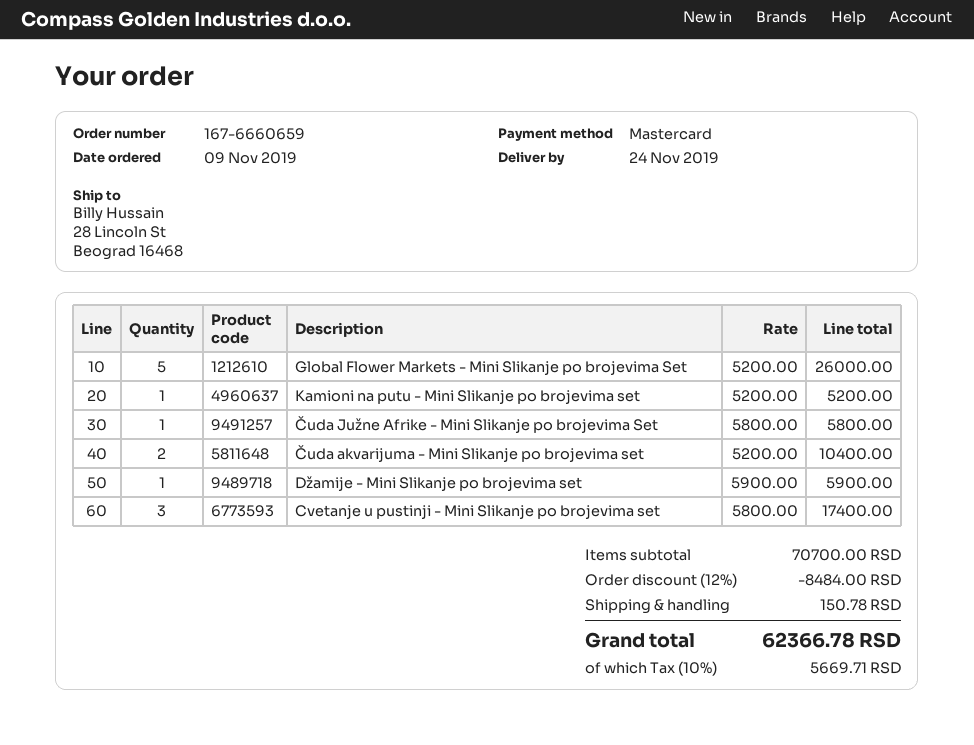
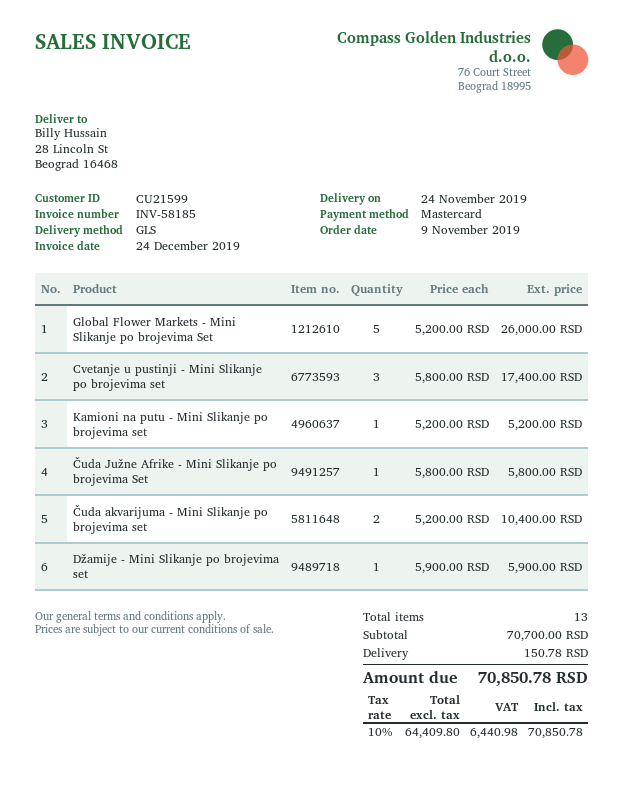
discount: 12% = 8484.00 -> none
tax: 10% = 5669.71 -> 10% = 6440.98
total: 62366.78 -> 70850.78

